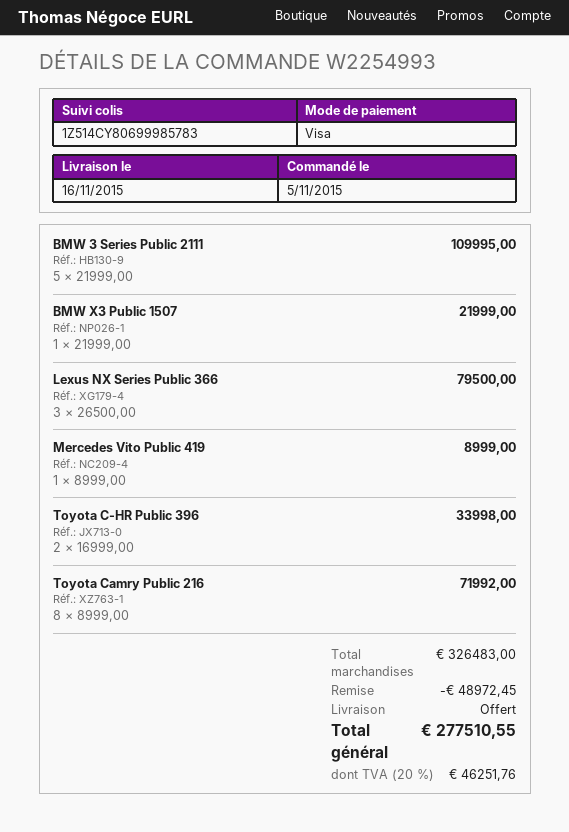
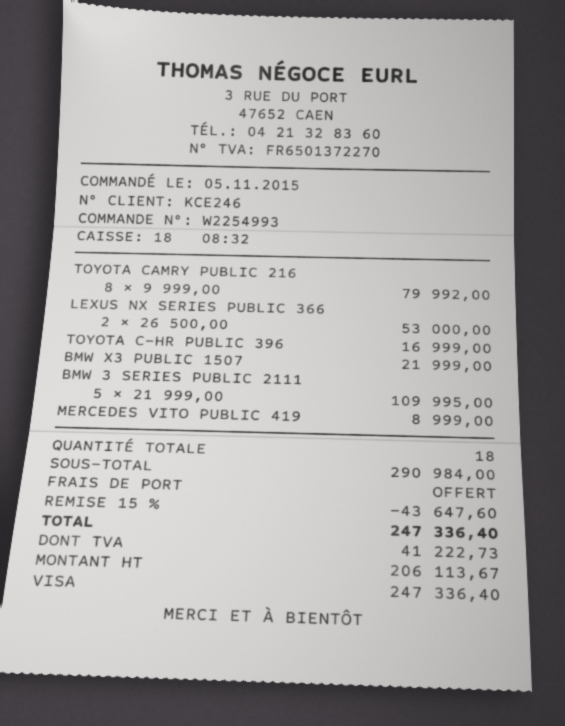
Lexus NX Series Public 366: 3 x 26500.00 = 79500.00 -> 2 x 26500.00 = 53000.00
Toyota C-HR Public 396: 2 x 16999.00 = 33998.00 -> 1 x 16999.00 = 16999.00
Toyota Camry Public 216: 8 x 8999.00 = 71992.00 -> 8 x 9999.00 = 79992.00
subtotal: 326483.00 -> 290984.00
discount: 48972.45 -> 43647.60
tax: 46251.76 -> 41222.73
total: 277510.55 -> 247336.40

